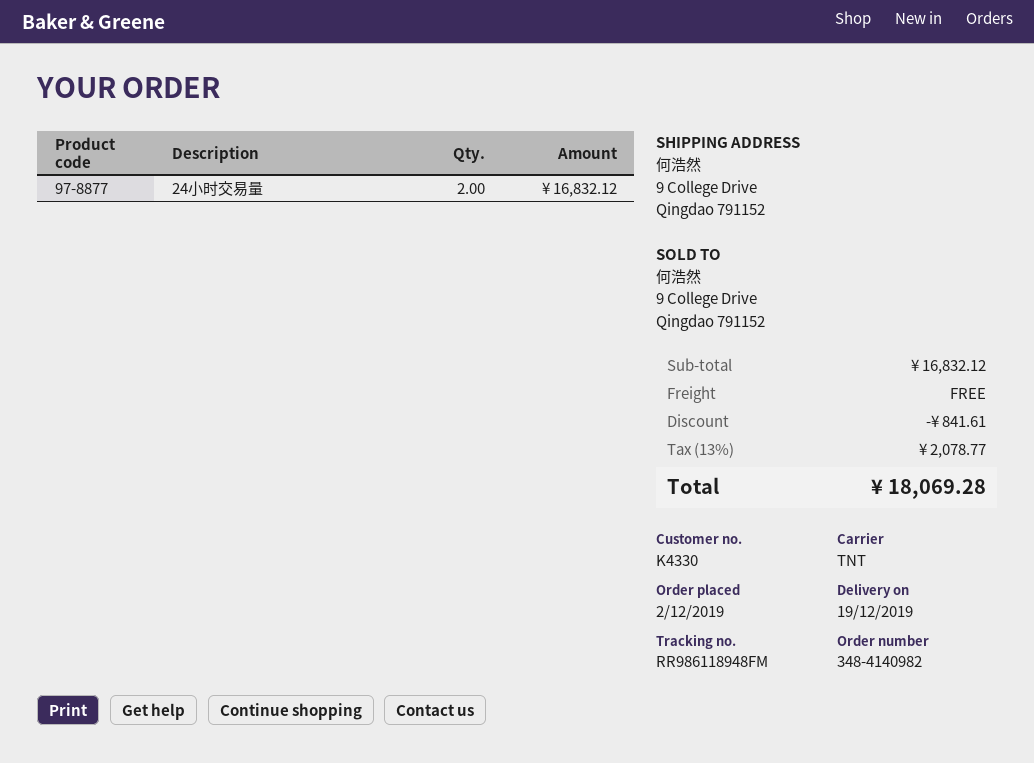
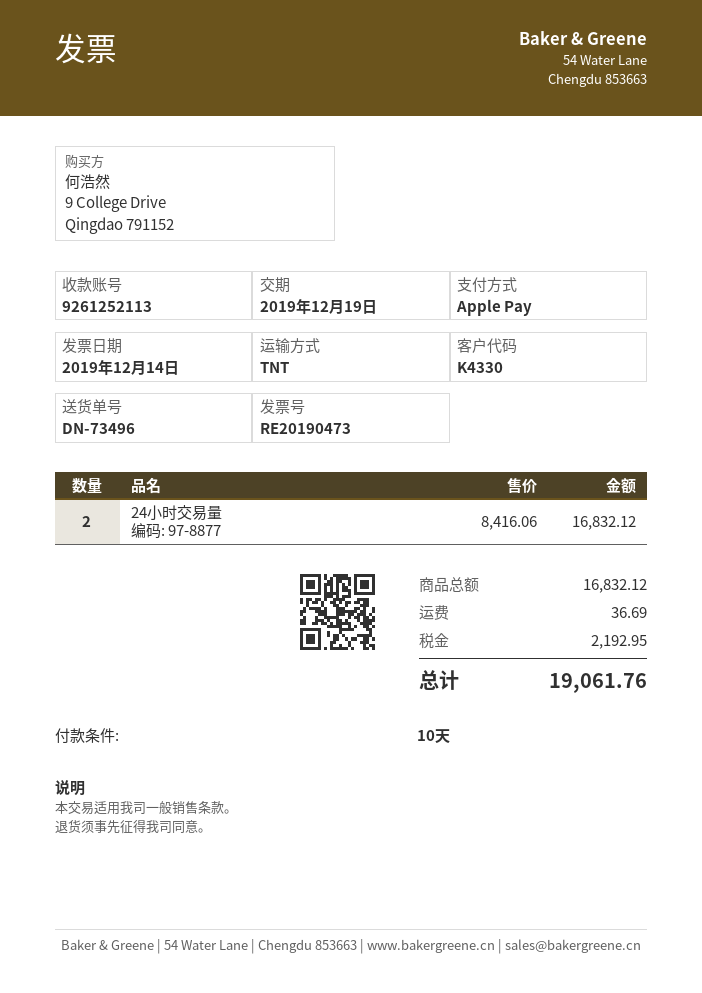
discount: 841.61 -> none
shipping: 0.00 -> 36.69
tax: 2078.77 -> 2192.95
total: 18069.28 -> 19061.76

